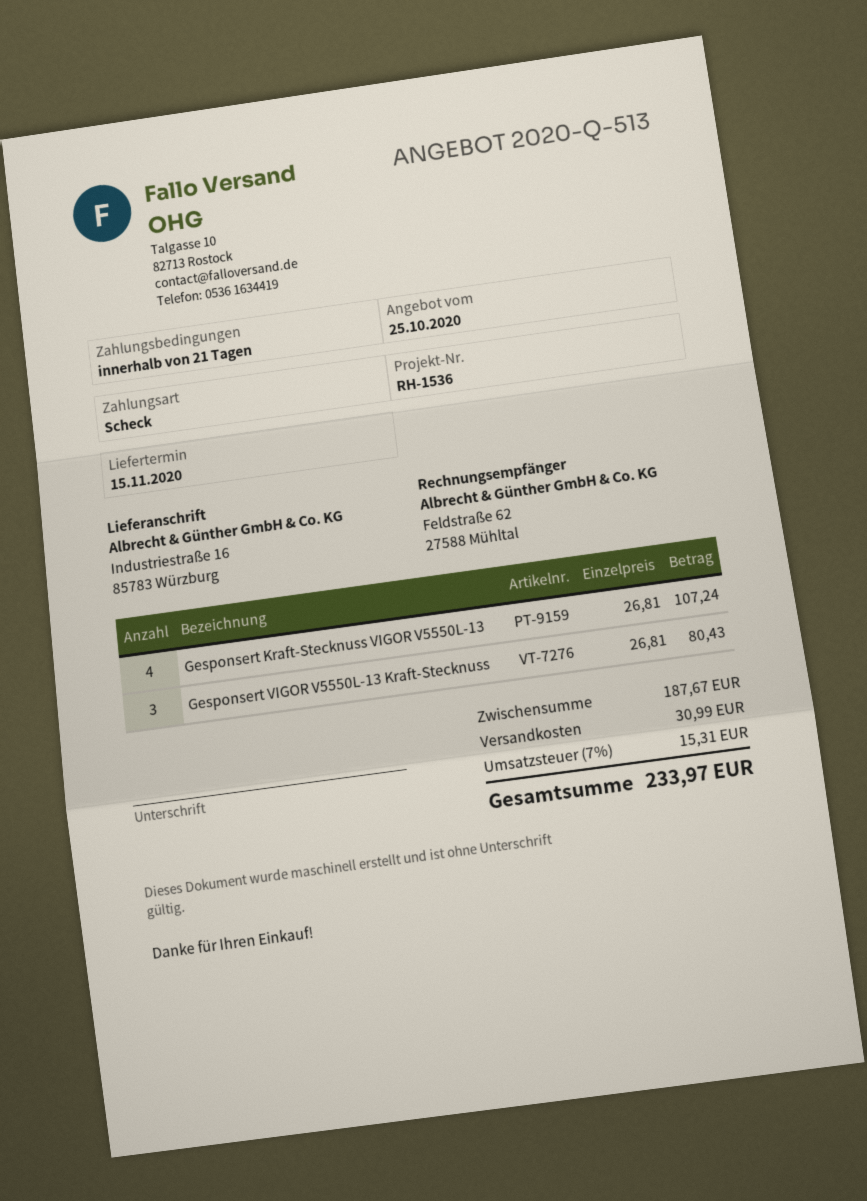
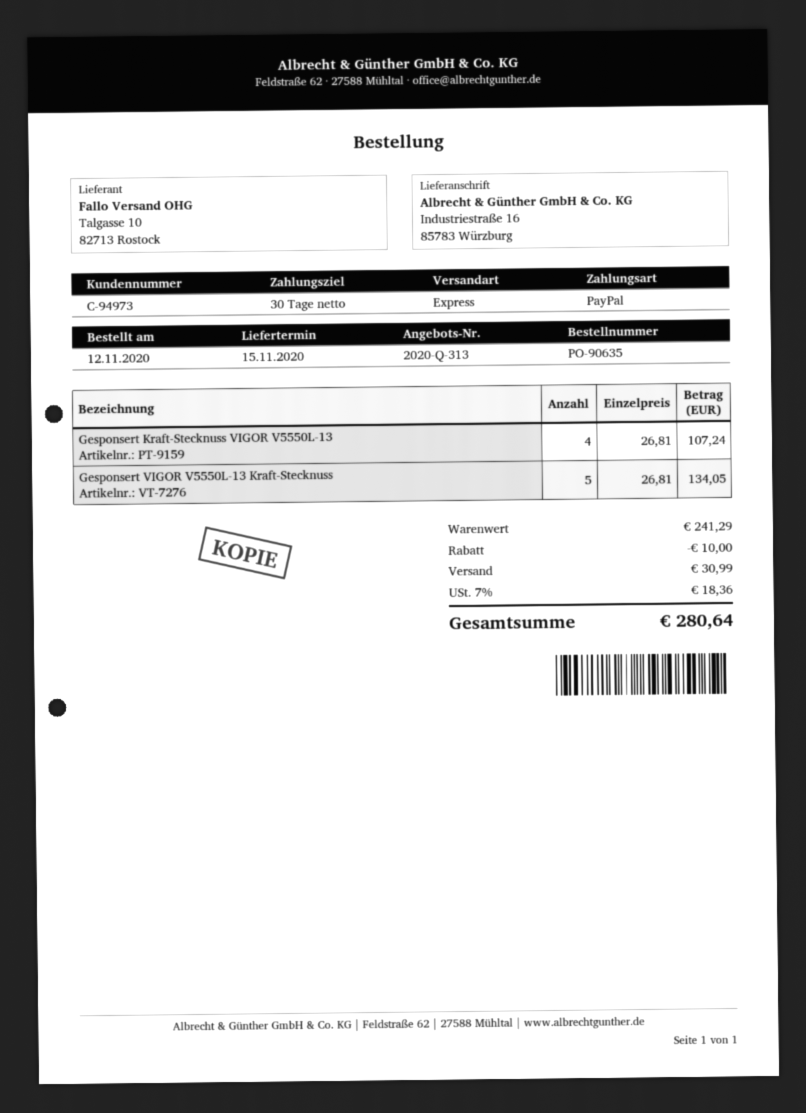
quote number: 2020-Q-513 -> 2020-Q-313
payment terms: 21 days -> 30 days
payment method: cheque -> PayPal
Gesponsert VIGOR V5550L-13 Kraft-Stecknuss: 3 x 26.81 = 80.43 -> 5 x 26.81 = 134.05
subtotal: 187.67 -> 241.29
discount: none -> 10.00
tax: 7% = 15.31 -> 7% = 18.36
total: 233.97 -> 280.64

